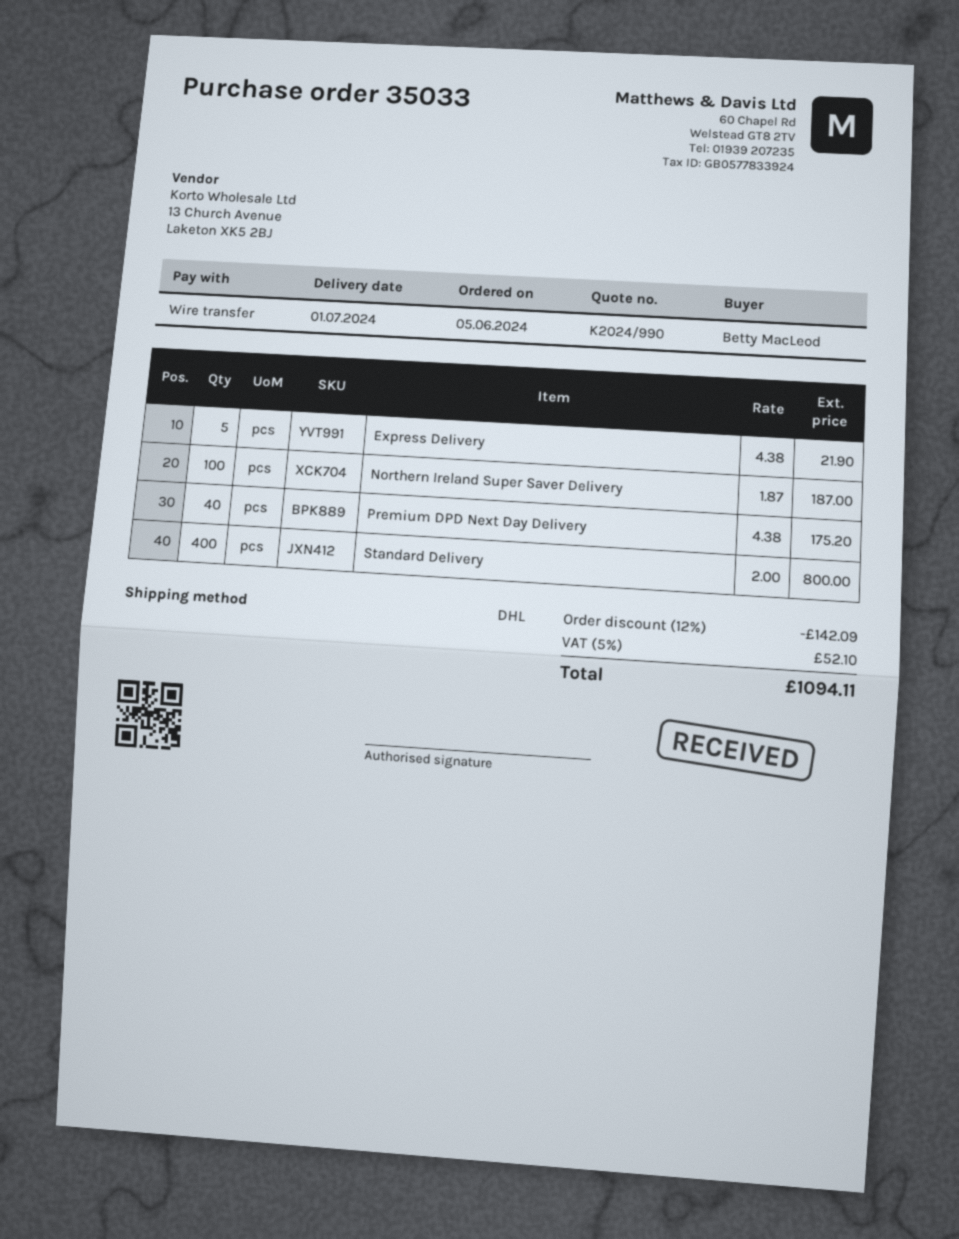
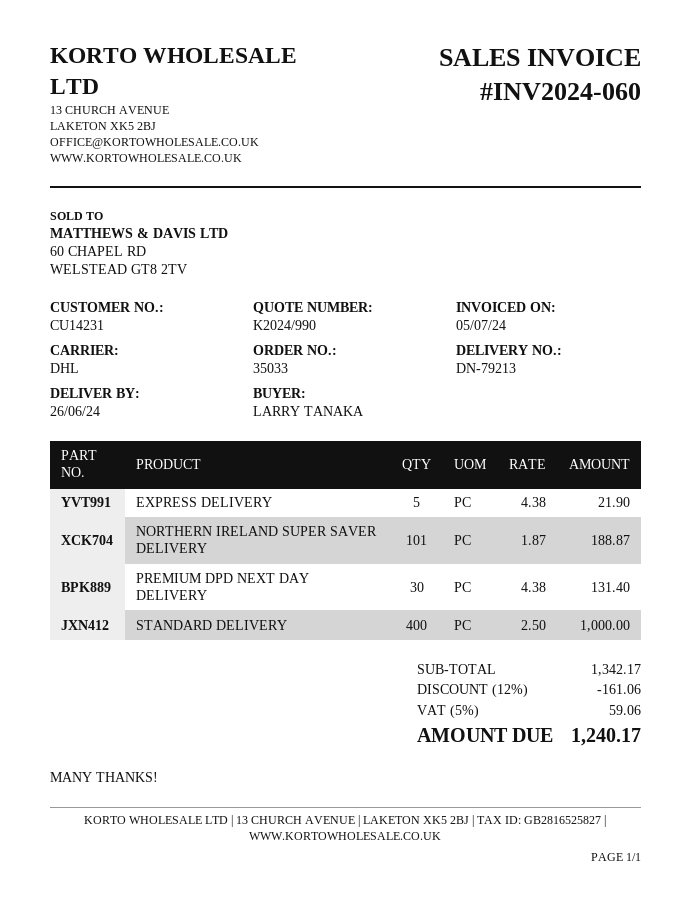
delivery date: 2024-07-01 -> 2024-06-26
ordered by: Betty MacLeod -> LARRY TANAKA
Northern Ireland Super Saver Delivery: 100 x 1.87 = 187.00 -> 101 x 1.87 = 188.87
Premium DPD Next Day Delivery: 40 x 4.38 = 175.20 -> 30 x 4.38 = 131.40
Standard Delivery: 400 x 2.00 = 800.00 -> 400 x 2.50 = 1000.00
discount: 12% = 142.09 -> 12% = 161.06
tax: 5% = 52.10 -> 5% = 59.06
total: 1094.11 -> 1240.17

